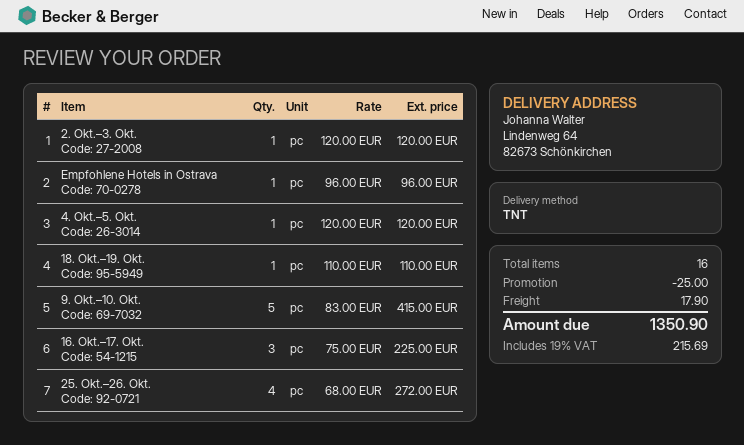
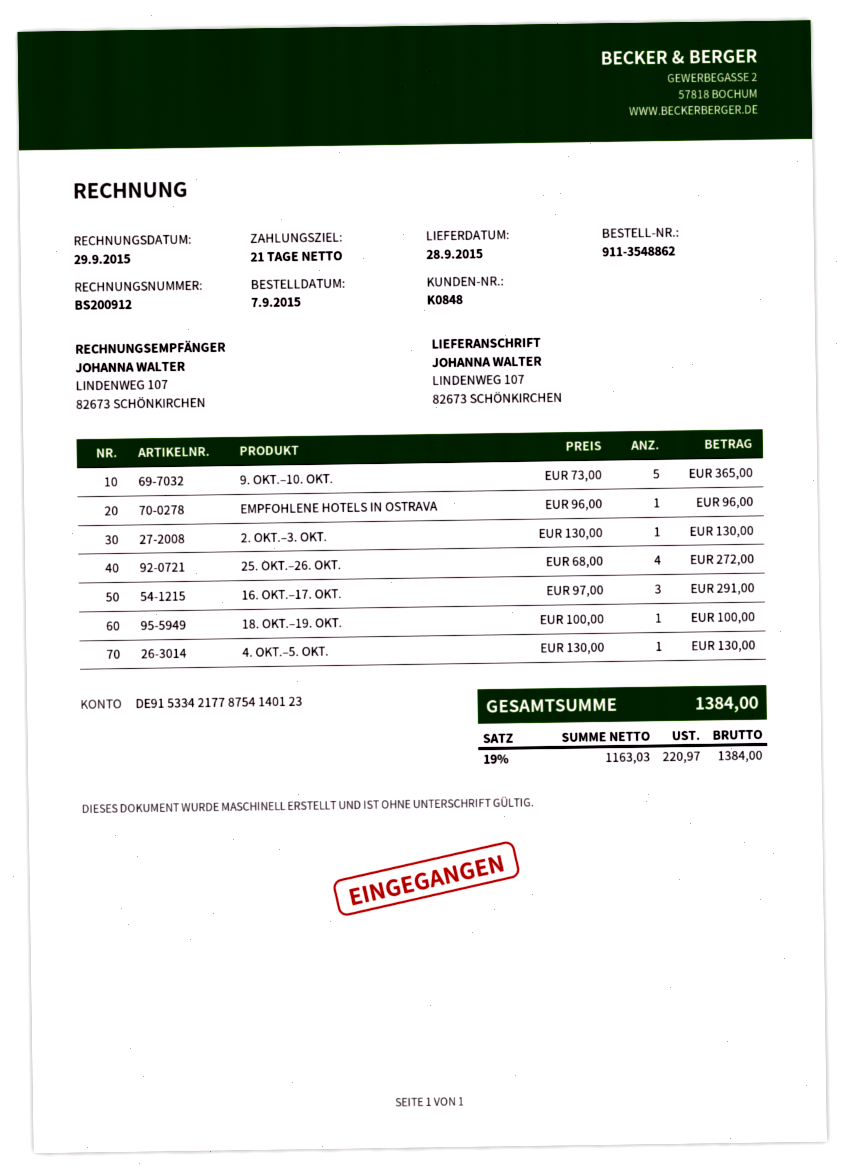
ship to: Lindenweg 64, 82673 Schönkirchen -> LINDENWEG 107, 82673 SCHÖNKIRCHEN
2. Okt.–3. Okt.: 1 x 120.00 = 120.00 -> 1 x 130.00 = 130.00
4. Okt.–5. Okt.: 1 x 120.00 = 120.00 -> 1 x 130.00 = 130.00
18. Okt.–19. Okt.: 1 x 110.00 = 110.00 -> 1 x 100.00 = 100.00
9. Okt.–10. Okt.: 5 x 83.00 = 415.00 -> 5 x 73.00 = 365.00
16. Okt.–17. Okt.: 3 x 75.00 = 225.00 -> 3 x 97.00 = 291.00
discount: 25.00 -> none
shipping: 17.90 -> none
tax: 19% = 215.69 -> 19% = 220.97
total: 1350.90 -> 1384.00

